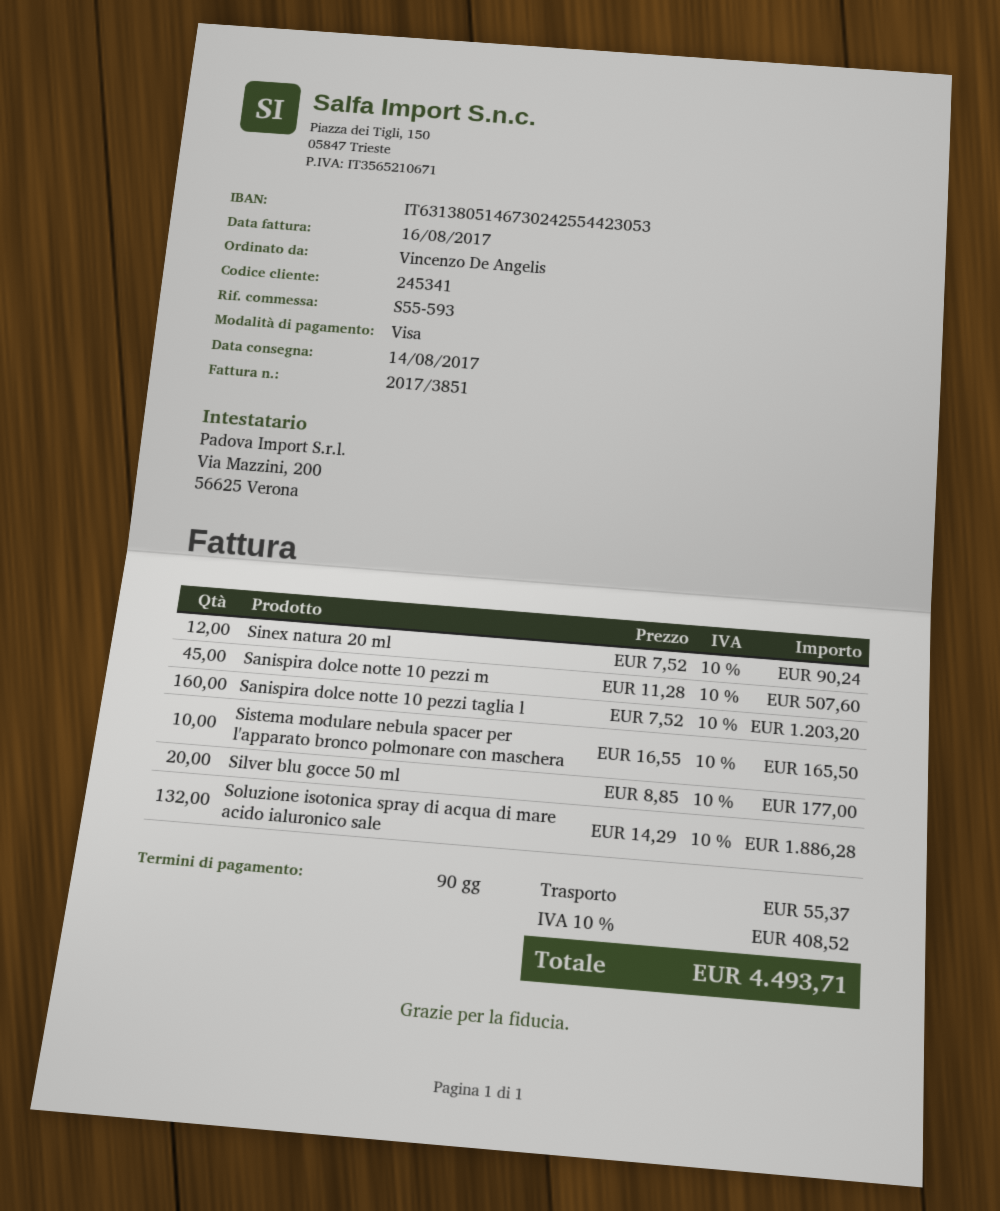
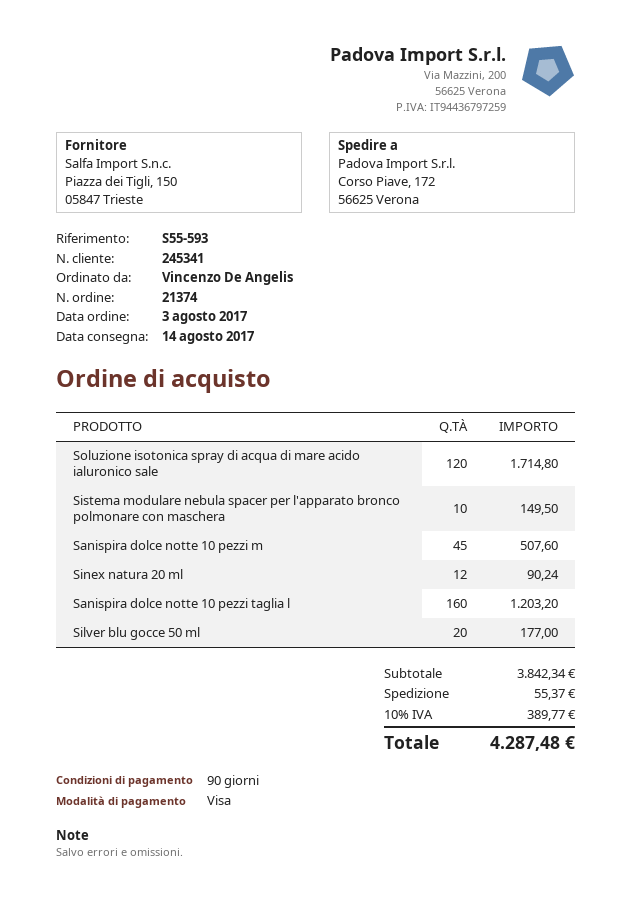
Sistema modulare nebula spacer per l'apparato bronco polmonare con maschera: 10 for 165.50 -> 10 for 149.50
Soluzione isotonica spray di acqua di mare acido ialuronico sale: 132 for 1886.28 -> 120 for 1714.80
tax: 10% = 408.52 -> 10% = 389.77
total: 4493.71 -> 4287.48

